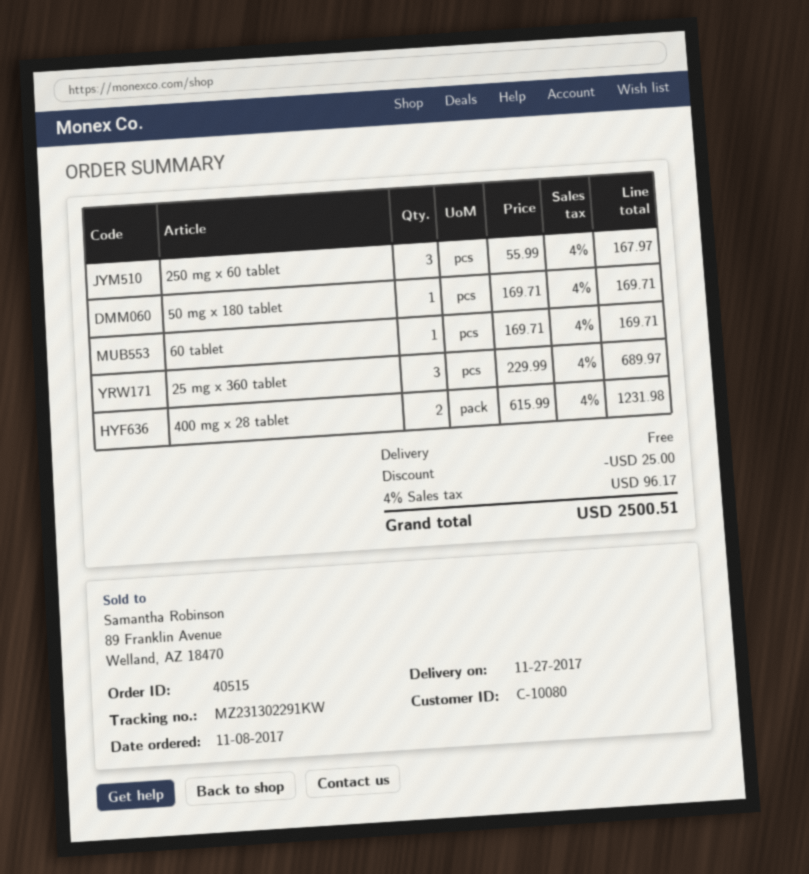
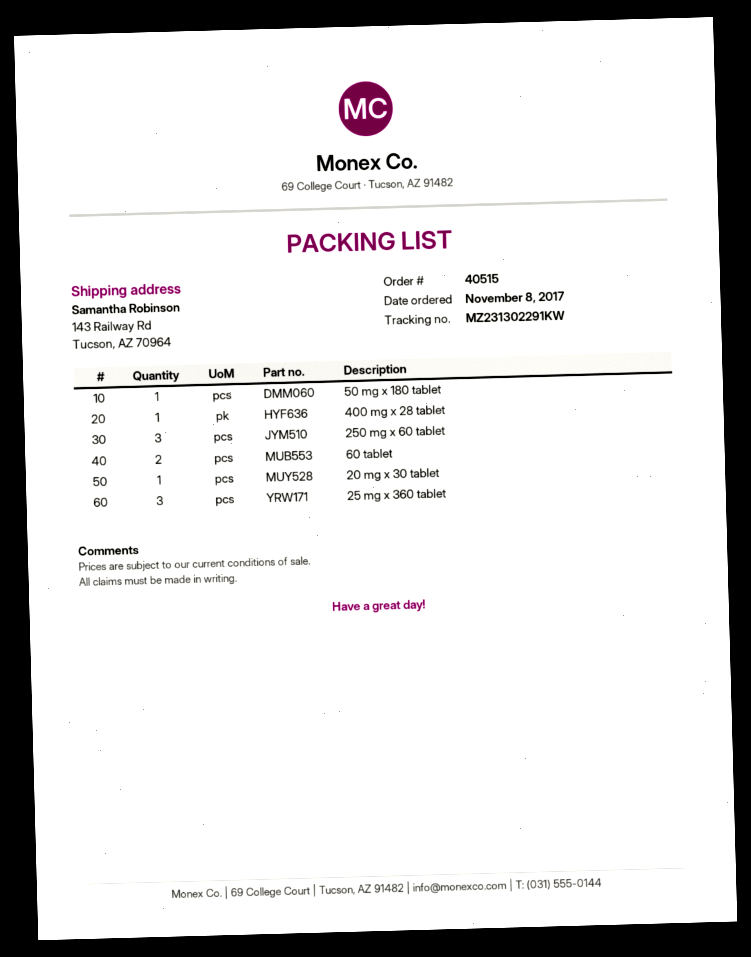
60 tablet: 1 -> 2
400 mg x 28 tablet: 2 -> 1
20 mg x 30 tablet: none -> 1

